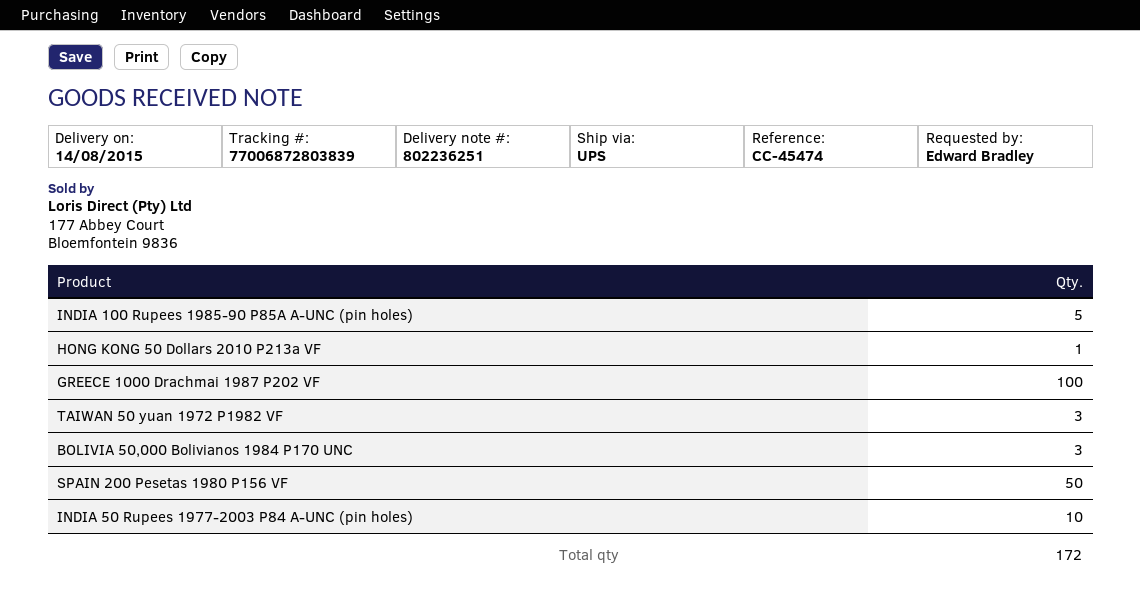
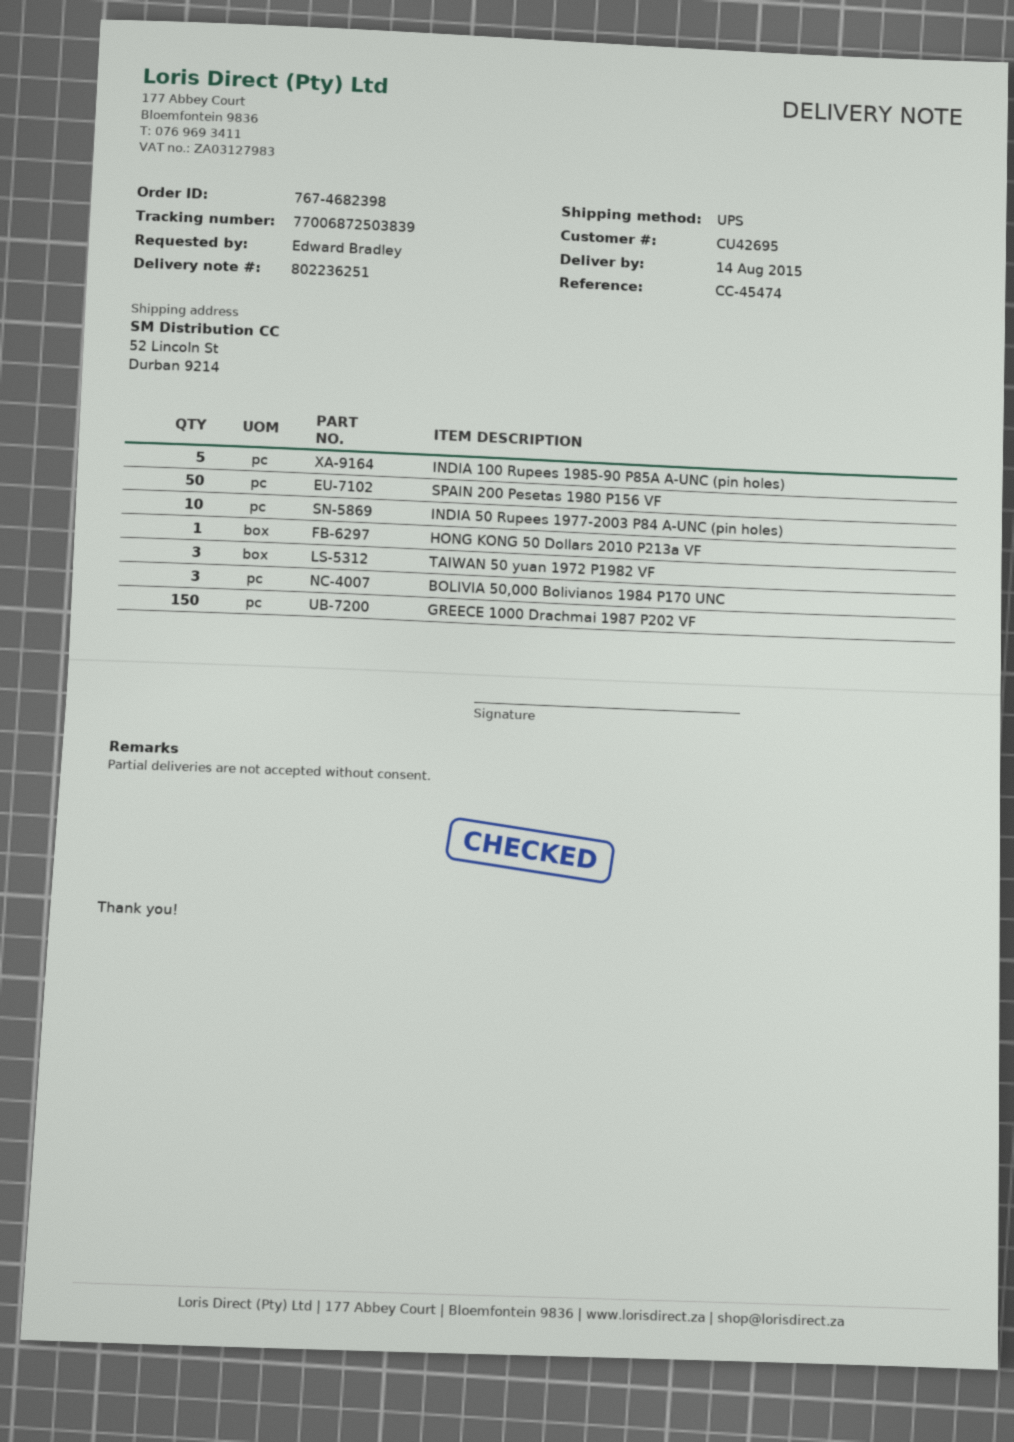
tracking number: 77006872803839 -> 77006872503839
GREECE 1000 Drachmai 1987 P202 VF: 100 -> 150

